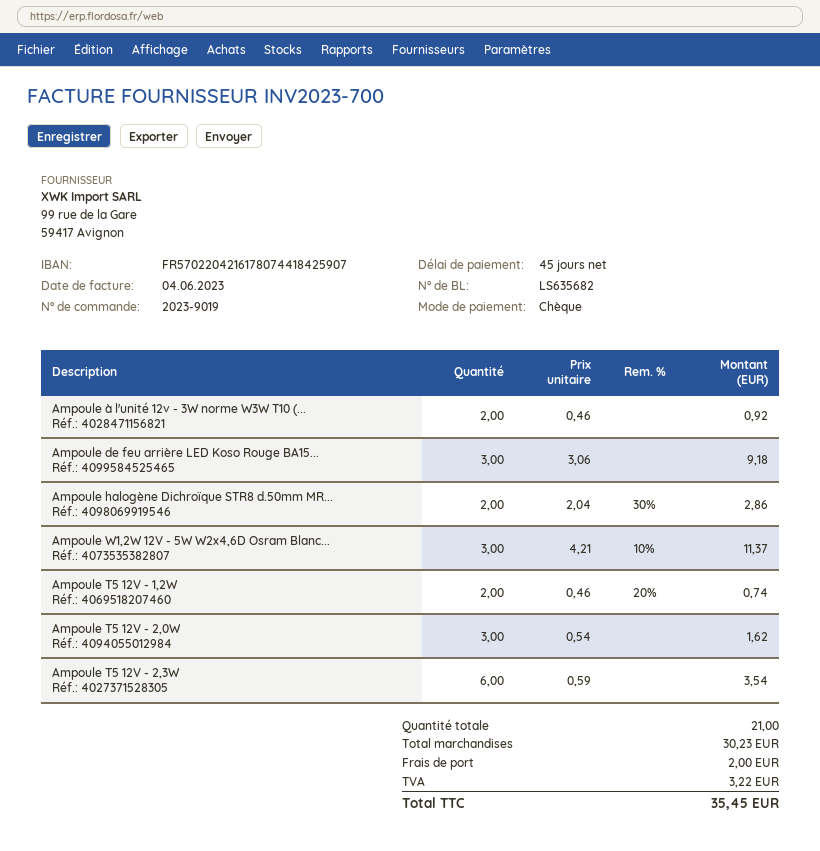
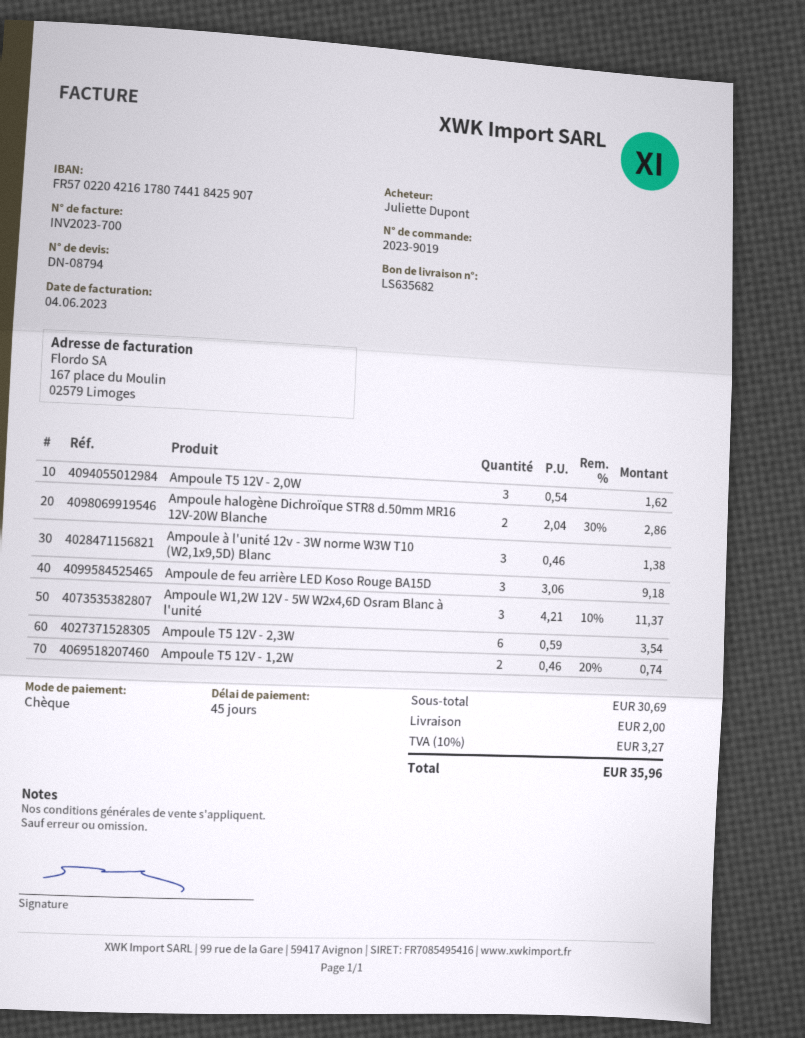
Ampoule à l'unité 12v - 3W norme W3W T10 (...: 2 x 0.46 = 0.92 -> 3 x 0.46 = 1.38
subtotal: 30.23 -> 30.69
tax: 3.22 -> 3.27
total: 35.45 -> 35.96

